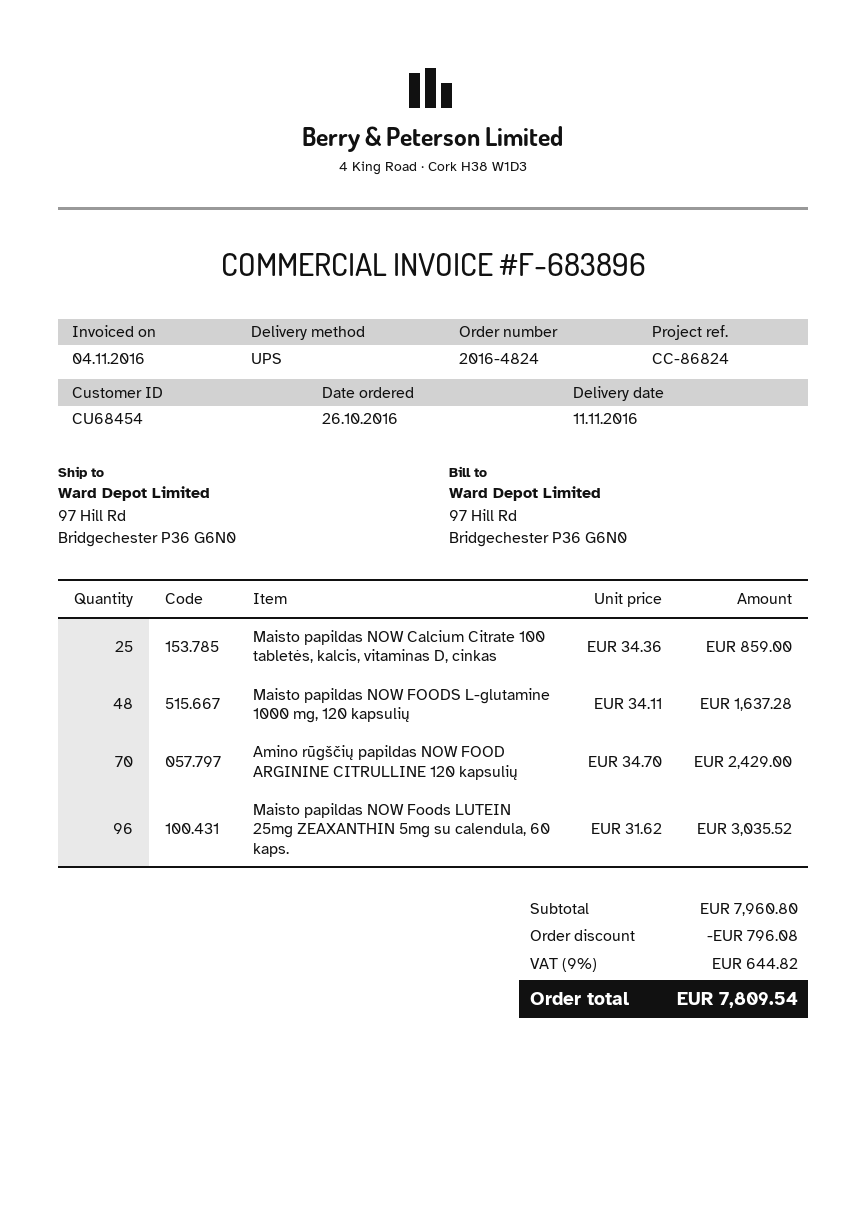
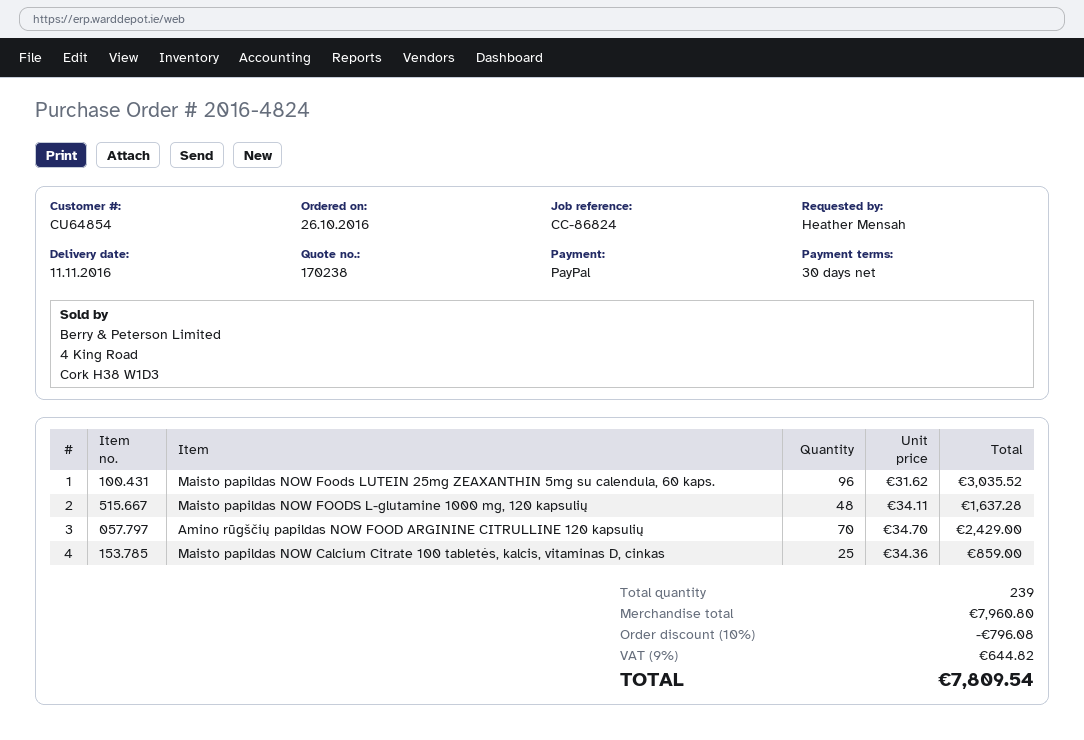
customer number: CU68454 -> CU64854

